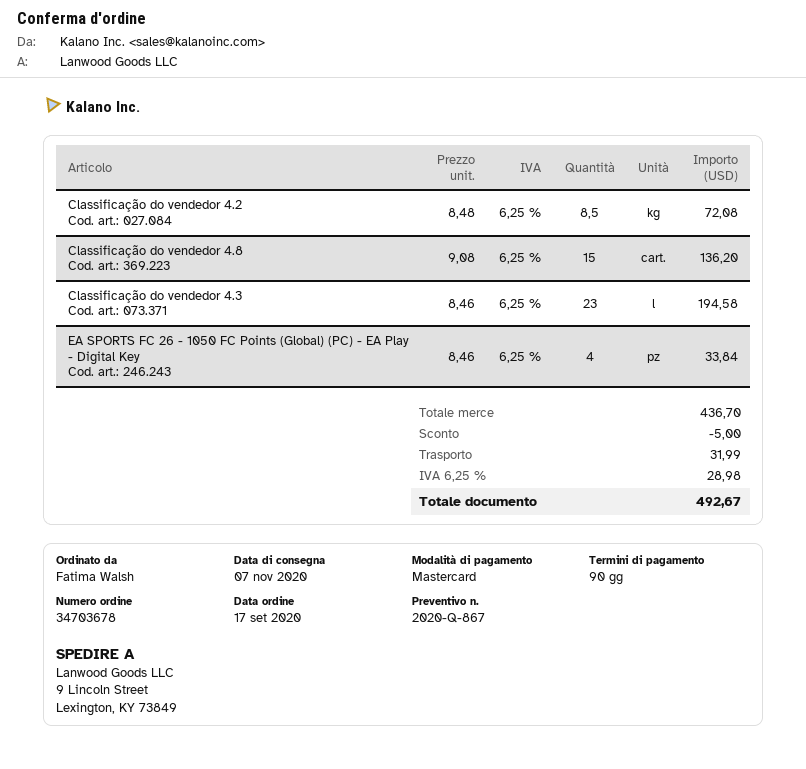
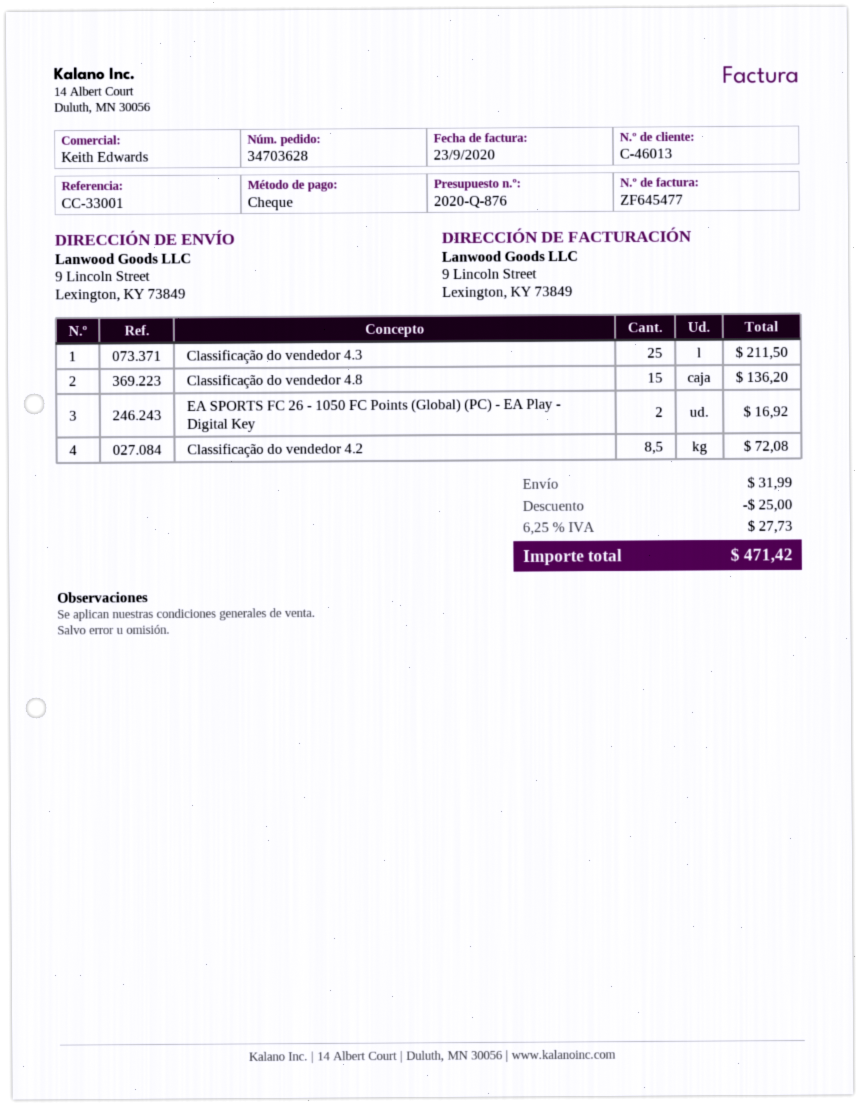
quote number: 2020-Q-867 -> 2020-Q-876
order number: 34703678 -> 34703628
payment method: Mastercard -> cheque
Classificação do vendedor 4.3: 23 for 194.58 -> 25 for 211.50
EA SPORTS FC 26 - 1050 FC Points (Global) (PC) - EA Play - Digital Key: 4 for 33.84 -> 2 for 16.92
discount: 5.00 -> 25.00
tax: 6.25% = 28.98 -> 6.25% = 27.73
total: 492.67 -> 471.42

